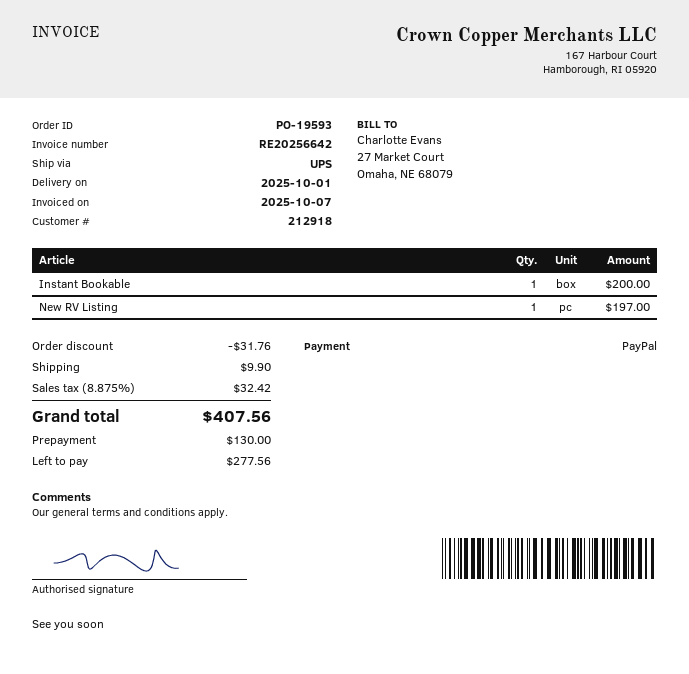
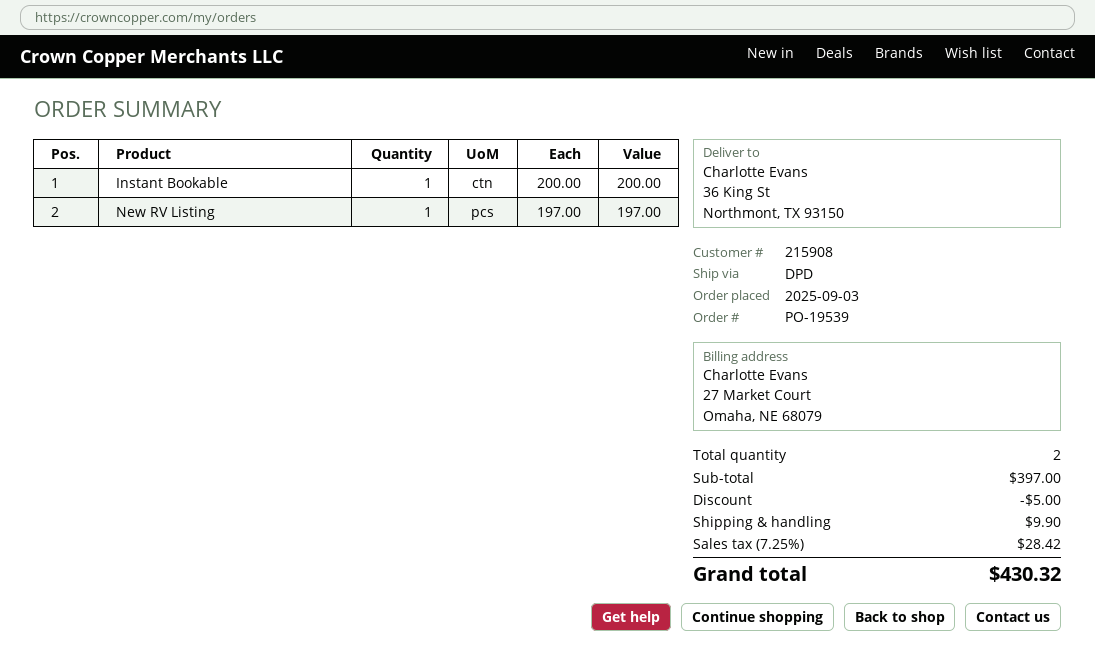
order number: PO-19593 -> PO-19539
customer number: 212918 -> 215908
shipping method: UPS -> DPD
discount: 31.76 -> 5.00
tax: 8.875% = 32.42 -> 7.25% = 28.42
total: 407.56 -> 430.32

